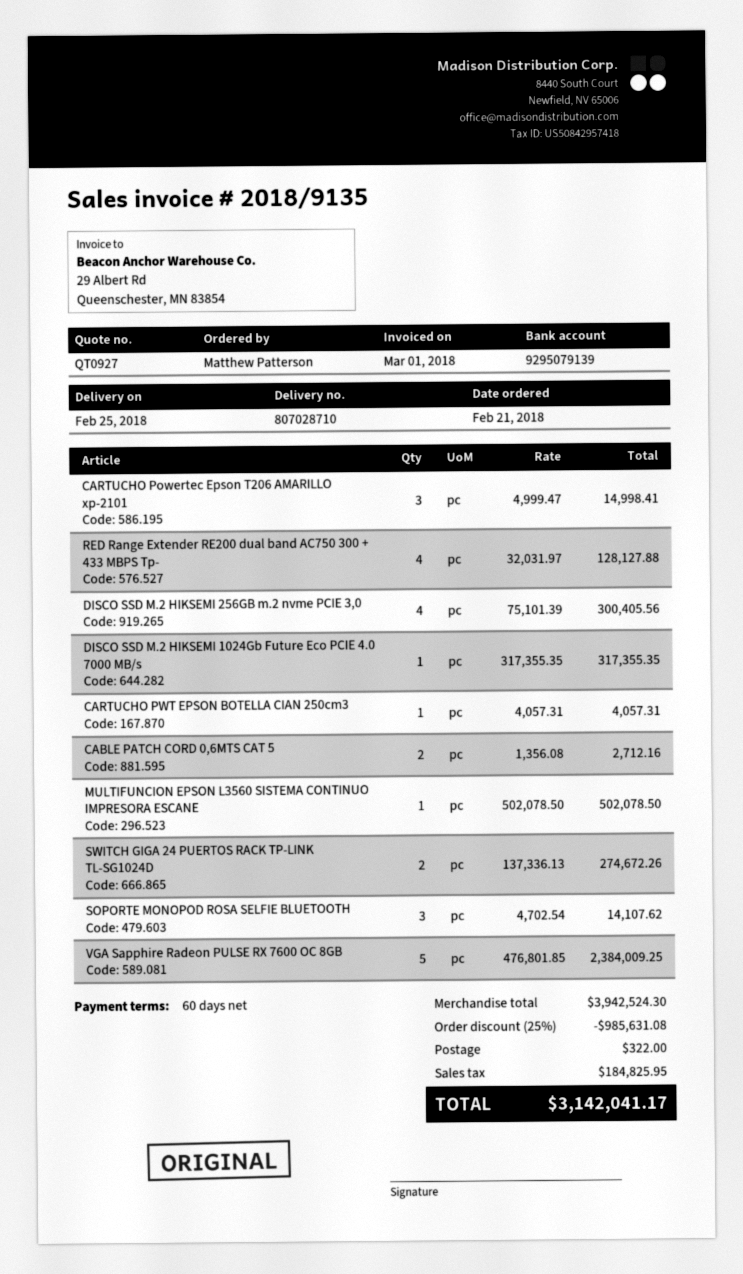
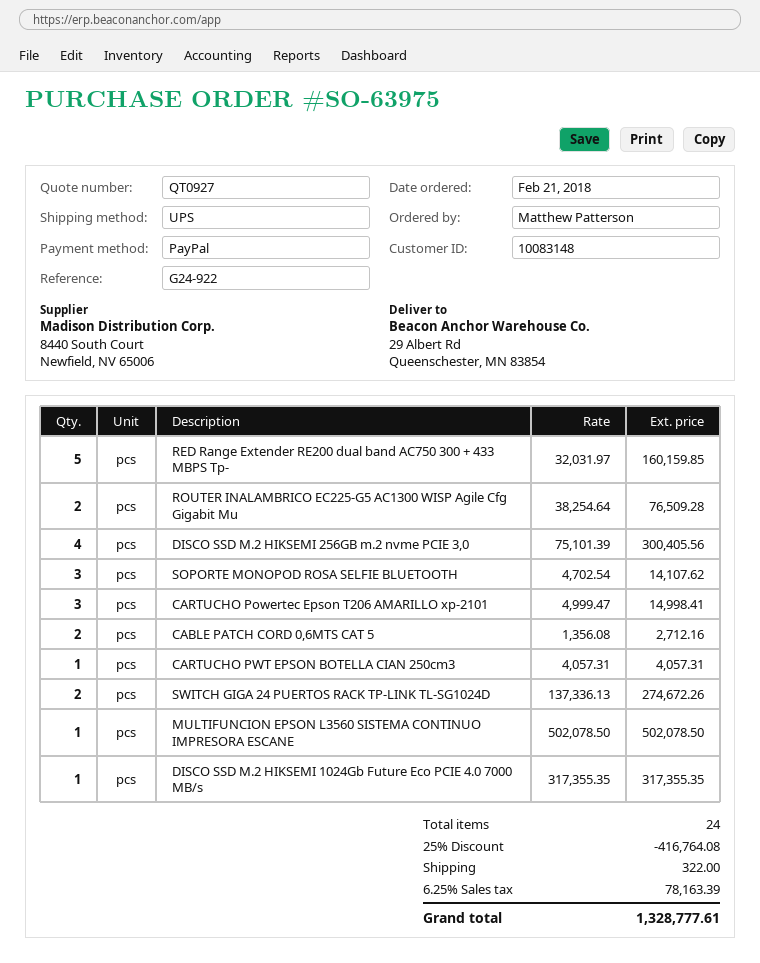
RED Range Extender RE200 dual band AC750 300 + 433 MBPS Tp-: 4 x 32031.97 = 128127.88 -> 5 x 32031.97 = 160159.85
VGA Sapphire Radeon PULSE RX 7600 OC 8GB: 5 x 476801.85 = 2384009.25 -> none
ROUTER INALAMBRICO EC225-G5 AC1300 WISP Agile Cfg Gigabit Mu: none -> 2 x 38254.64 = 76509.28
discount: 25% = 985631.08 -> 25% = 416764.08
tax: 184825.95 -> 78163.39
total: 3142041.17 -> 1328777.61

